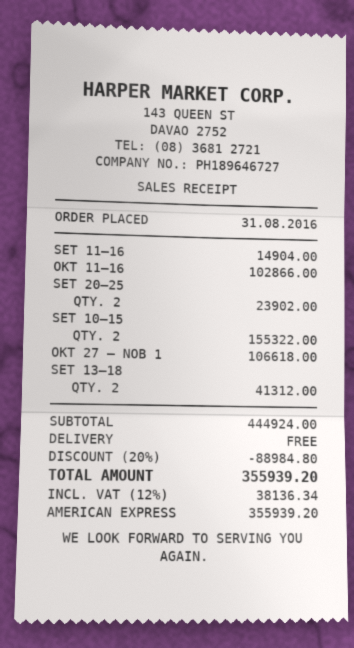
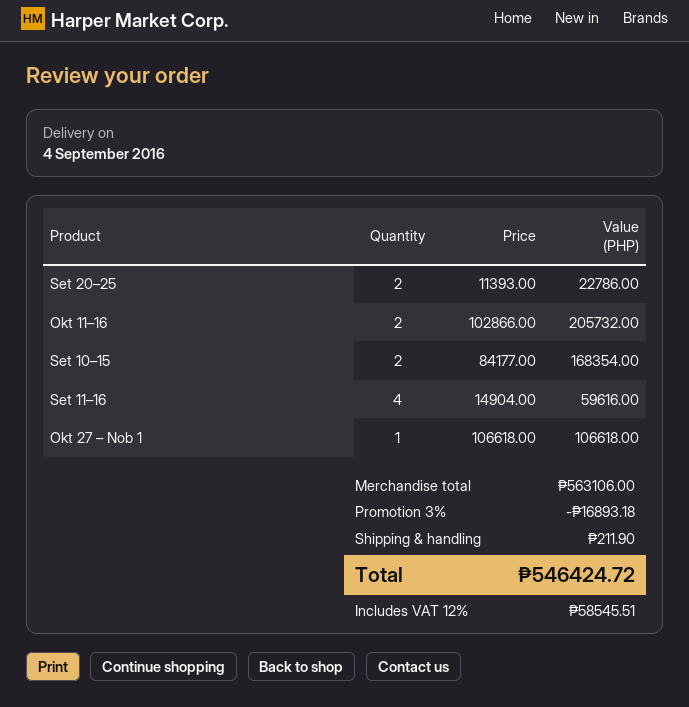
SET 11–16: 1 for 14904.00 -> 4 for 59616.00
OKT 11–16: 1 for 102866.00 -> 2 for 205732.00
SET 20–25: 2 for 23902.00 -> 2 for 22786.00
SET 10–15: 2 for 155322.00 -> 2 for 168354.00
SET 13–18: 2 for 41312.00 -> none
subtotal: 444924.00 -> 563106.00
discount: 20% = 88984.80 -> 3% = 16893.18
shipping: 0.00 -> 211.90
tax: 12% = 38136.34 -> 12% = 58545.51
total: 355939.20 -> 546424.72

